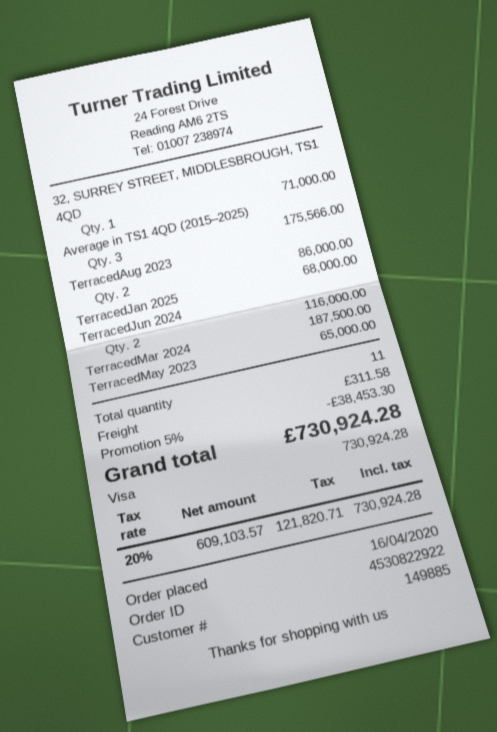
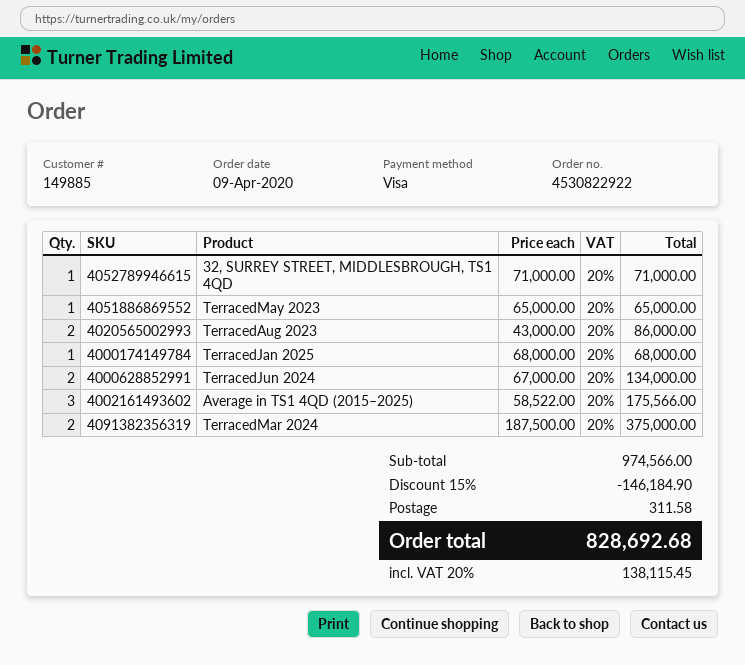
order date: 2020-04-16 -> 2020-04-09
TerracedJun 2024: 2 for 116000.00 -> 2 for 134000.00
TerracedMar 2024: 1 for 187500.00 -> 2 for 375000.00
discount: 5% = 38453.30 -> 15% = 146184.90
tax: 20% = 121820.71 -> 20% = 138115.45
total: 730924.28 -> 828692.68

